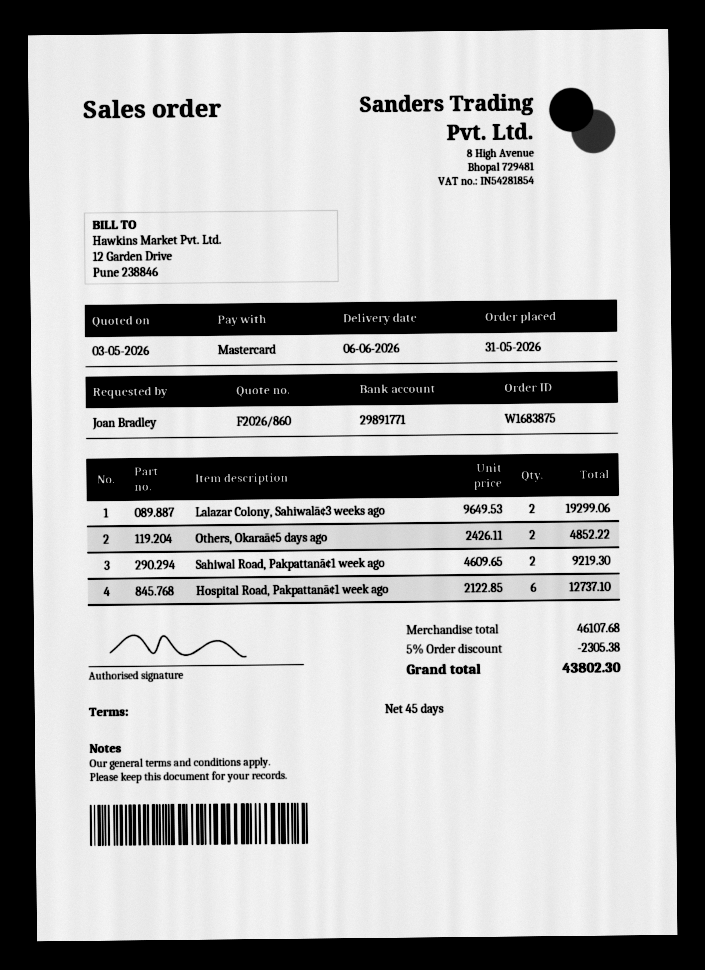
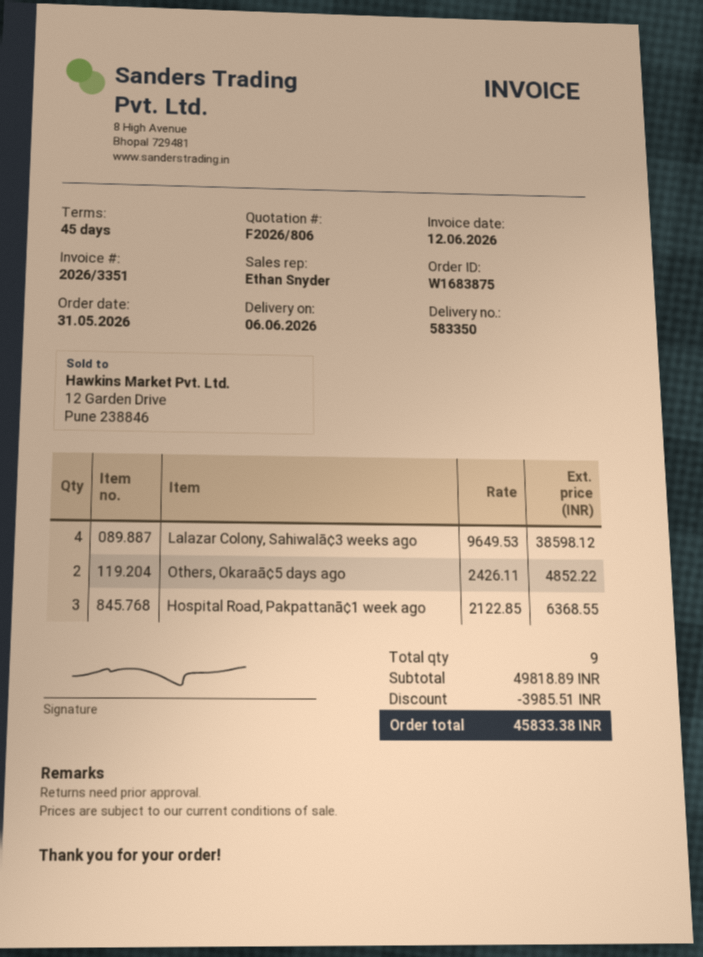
quote number: F2026/860 -> F2026/806
Lalazar Colony, Sahiwalā¢3 weeks ago: 2 x 9649.53 = 19299.06 -> 4 x 9649.53 = 38598.12
Sahiwal Road, Pakpattanā¢1 week ago: 2 x 4609.65 = 9219.30 -> none
Hospital Road, Pakpattanā¢1 week ago: 6 x 2122.85 = 12737.10 -> 3 x 2122.85 = 6368.55
subtotal: 46107.68 -> 49818.89
discount: 2305.38 -> 3985.51
total: 43802.30 -> 45833.38

